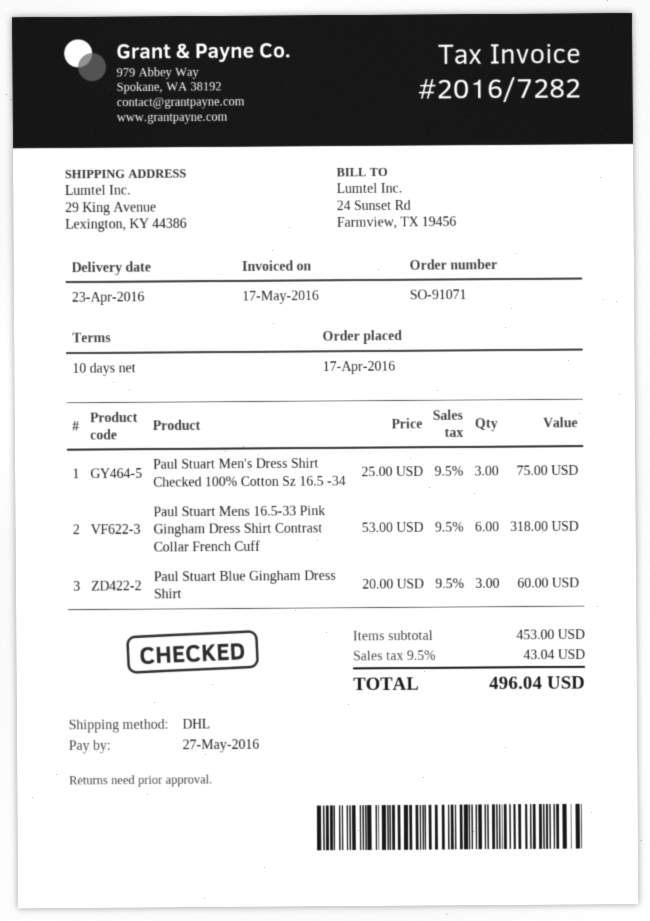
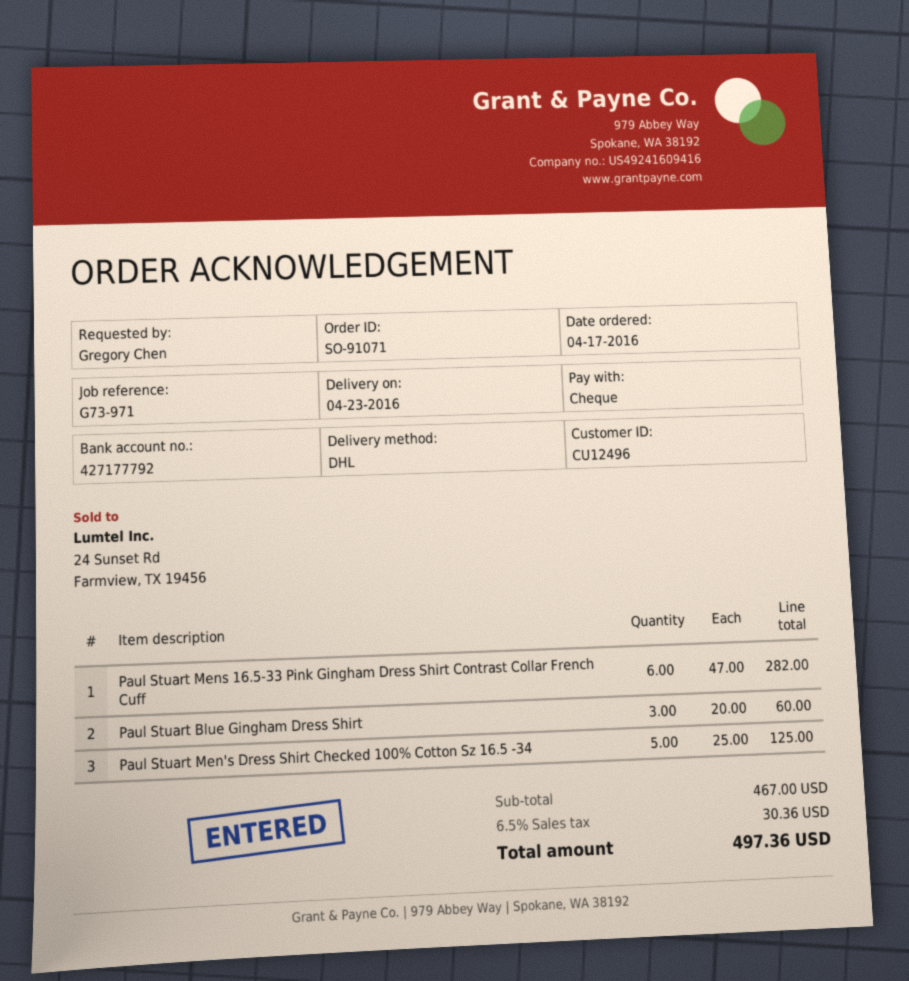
Paul Stuart Men's Dress Shirt Checked 100% Cotton Sz 16.5 -34: 3 x 25.00 = 75.00 -> 5 x 25.00 = 125.00
Paul Stuart Mens 16.5-33 Pink Gingham Dress Shirt Contrast Collar French Cuff: 6 x 53.00 = 318.00 -> 6 x 47.00 = 282.00
subtotal: 453.00 -> 467.00
tax: 9.5% = 43.04 -> 6.5% = 30.36
total: 496.04 -> 497.36

